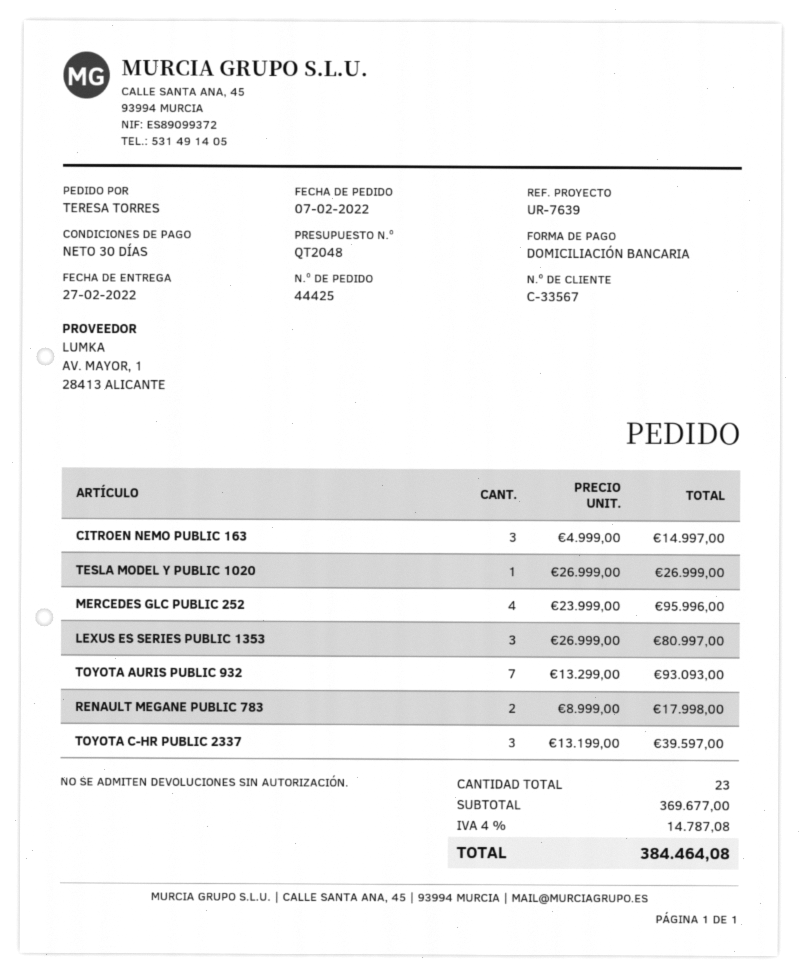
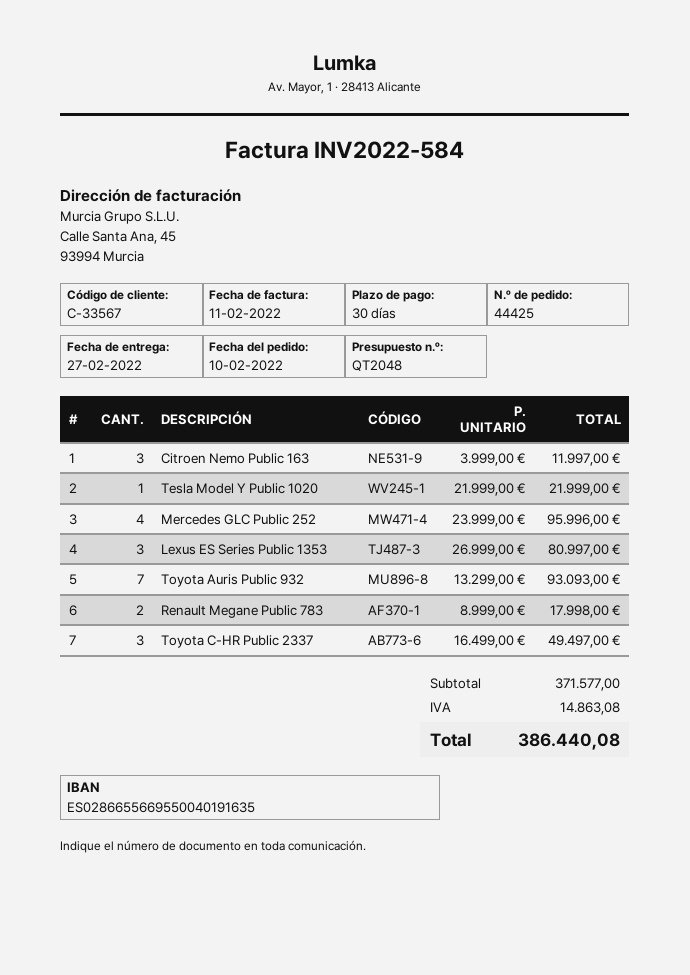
order date: 2022-02-07 -> 2022-02-10
CITROEN NEMO PUBLIC 163: 3 x 4999.00 = 14997.00 -> 3 x 3999.00 = 11997.00
TESLA MODEL Y PUBLIC 1020: 1 x 26999.00 = 26999.00 -> 1 x 21999.00 = 21999.00
TOYOTA C-HR PUBLIC 2337: 3 x 13199.00 = 39597.00 -> 3 x 16499.00 = 49497.00
subtotal: 369677.00 -> 371577.00
tax: 14787.08 -> 14863.08
total: 384464.08 -> 386440.08

